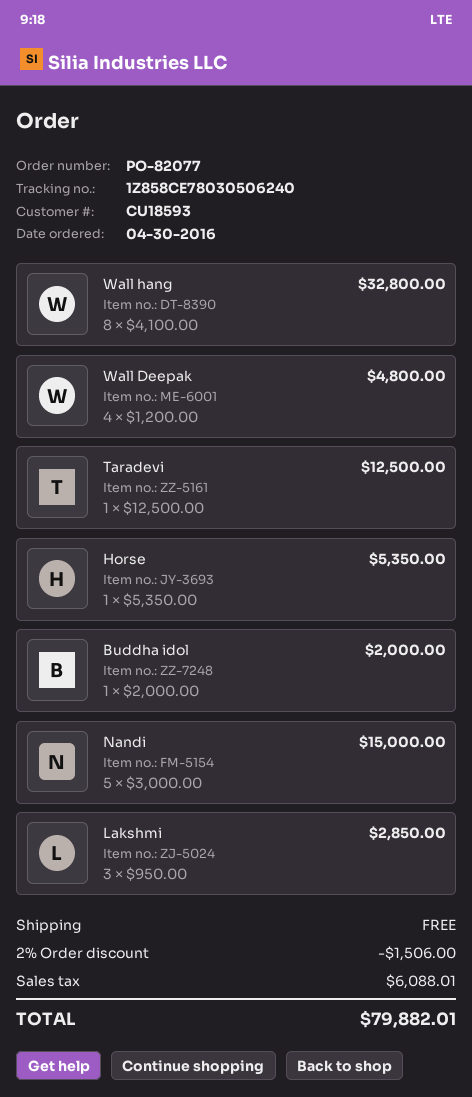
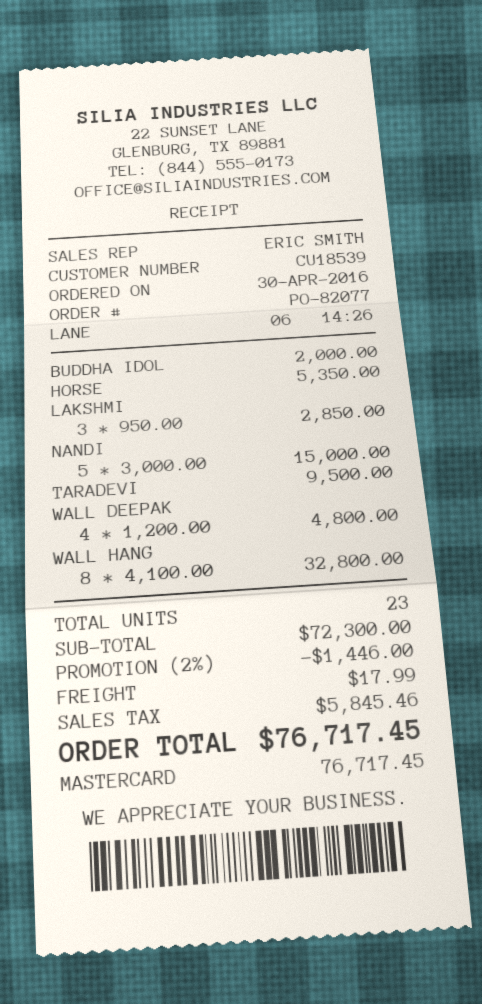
customer number: CU18593 -> CU18539
Taradevi: 1 x 12500.00 = 12500.00 -> 1 x 9500.00 = 9500.00
discount: 2% = 1506.00 -> 2% = 1446.00
shipping: 0.00 -> 17.99
tax: 6088.01 -> 5845.46
total: 79882.01 -> 76717.45

